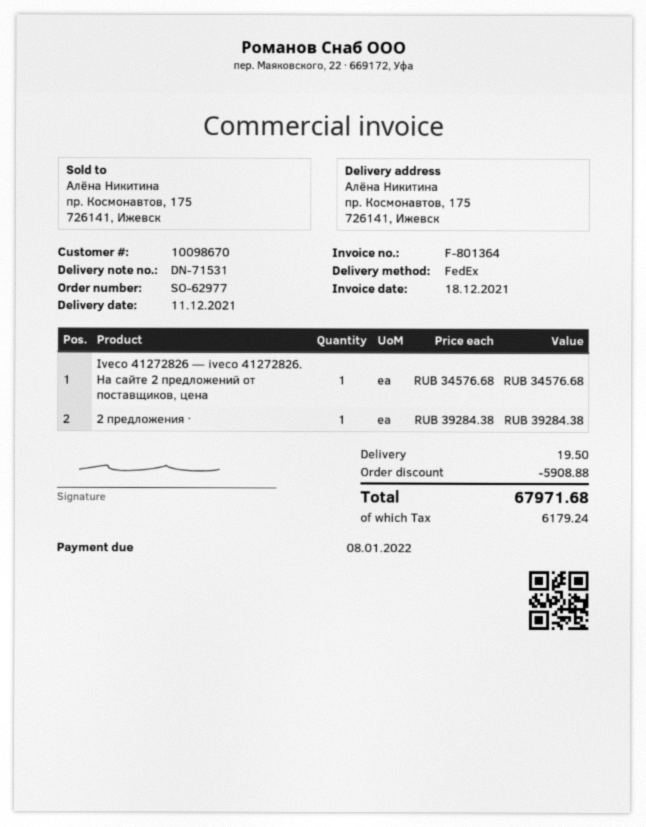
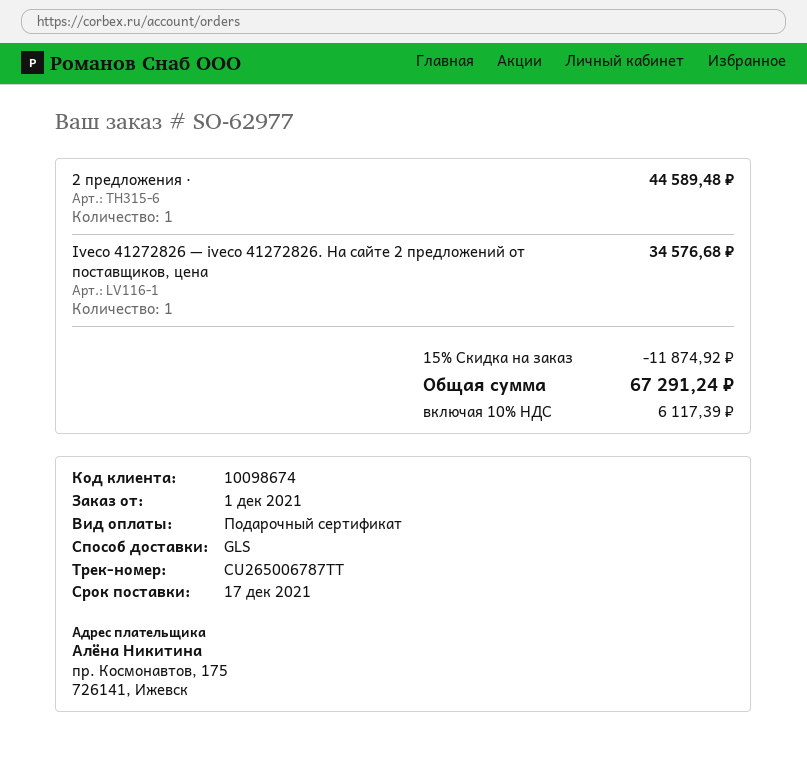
delivery date: 2021-12-11 -> 2021-12-17
customer number: 10098670 -> 10098674
shipping method: FedEx -> GLS
2 предложения ·: 1 for 39284.38 -> 1 for 44589.48
discount: 5908.88 -> 11874.92
shipping: 19.50 -> none
tax: 6179.24 -> 6117.39
total: 67971.68 -> 67291.24

